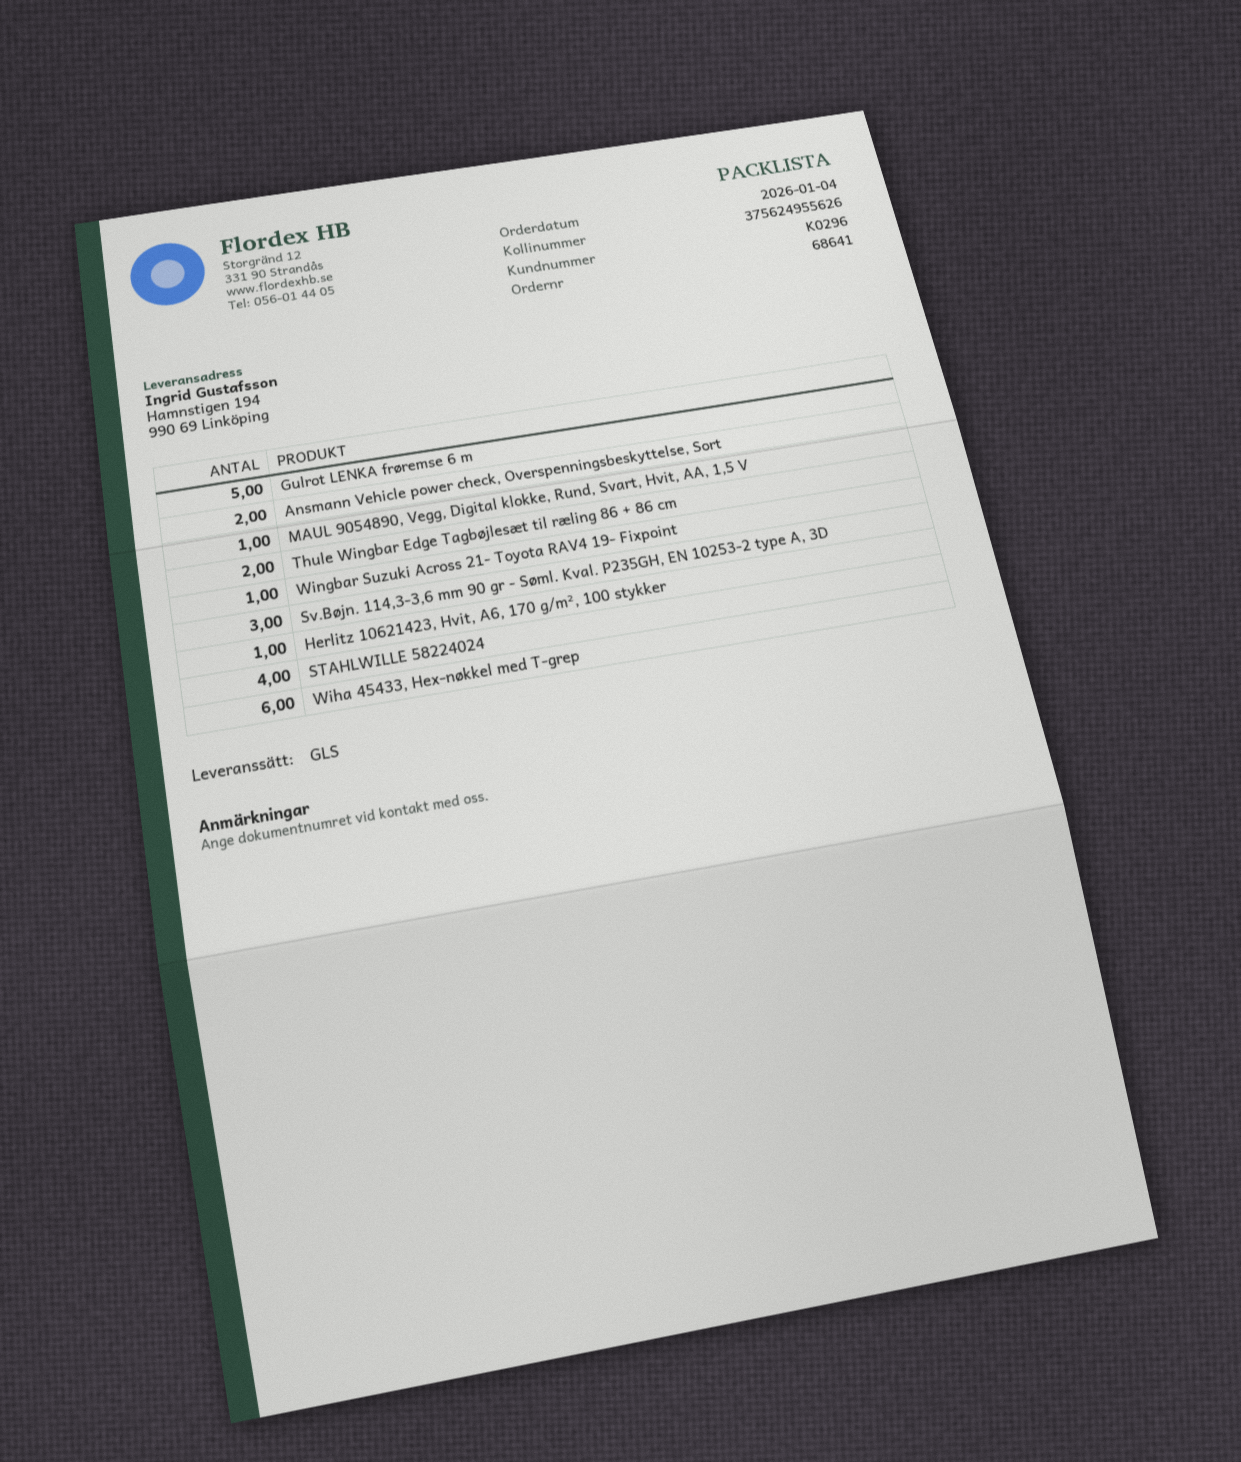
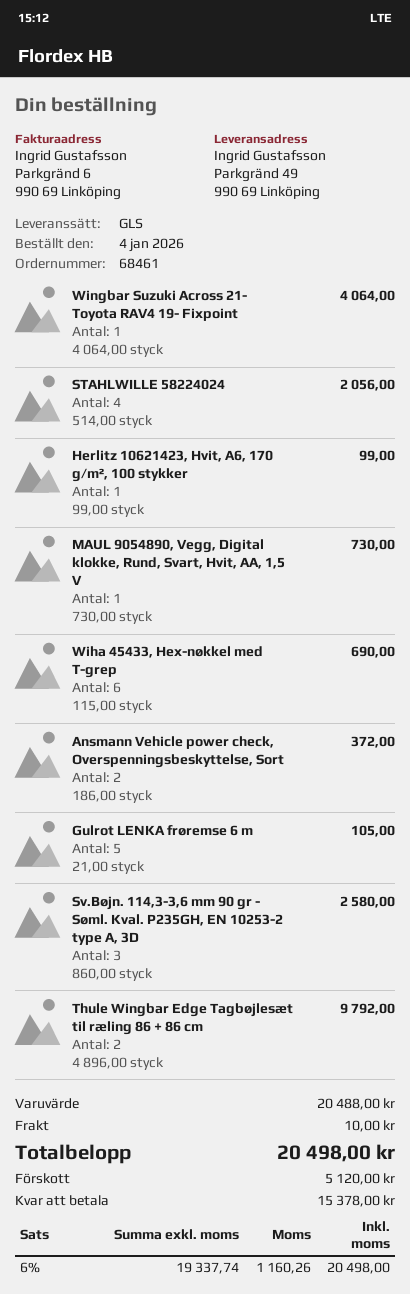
order number: 68641 -> 68461
ship to: Hamnstigen 194, 990 69 Linköping -> Parkgränd 49, 990 69 Linköping

